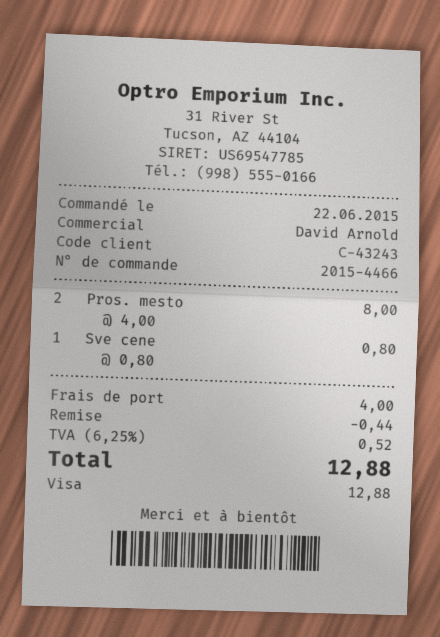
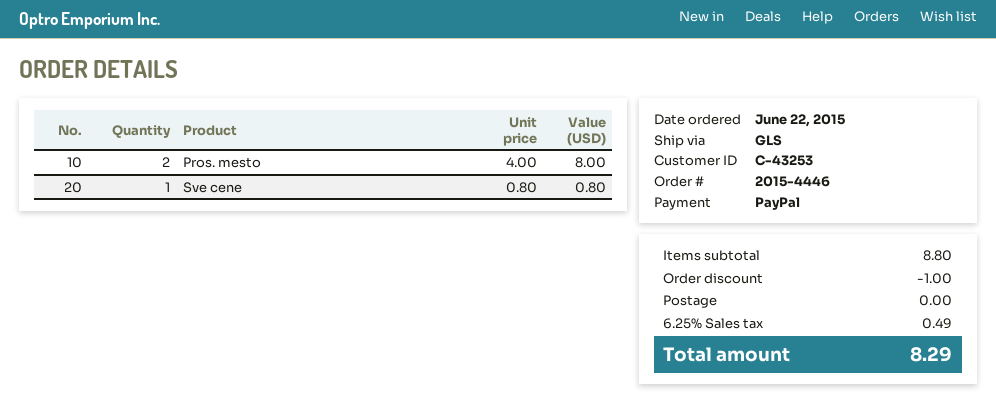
order number: 2015-4466 -> 2015-4446
customer number: C-43243 -> C-43253
payment method: Visa -> PayPal
discount: 0.44 -> 1.00
shipping: 4.00 -> 0.00
tax: 6.25% = 0.52 -> 6.25% = 0.49
total: 12.88 -> 8.29

